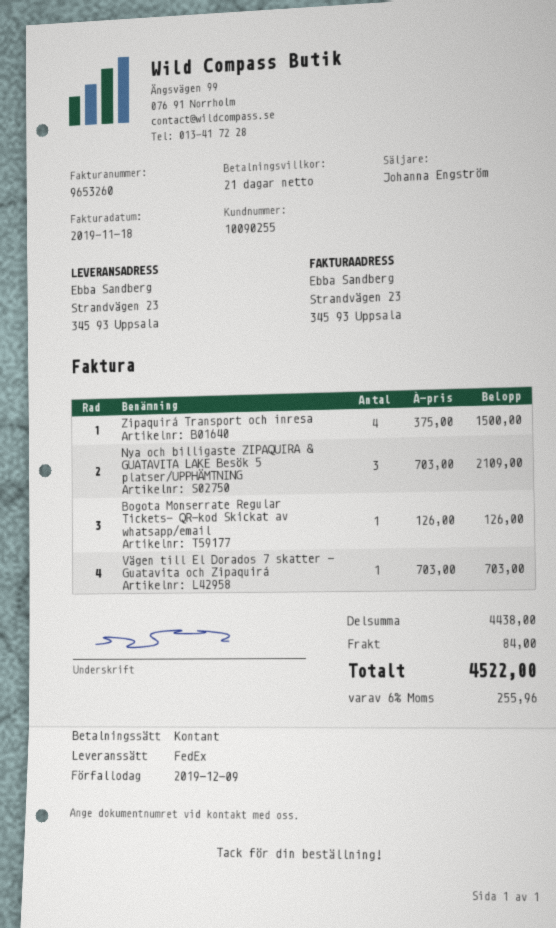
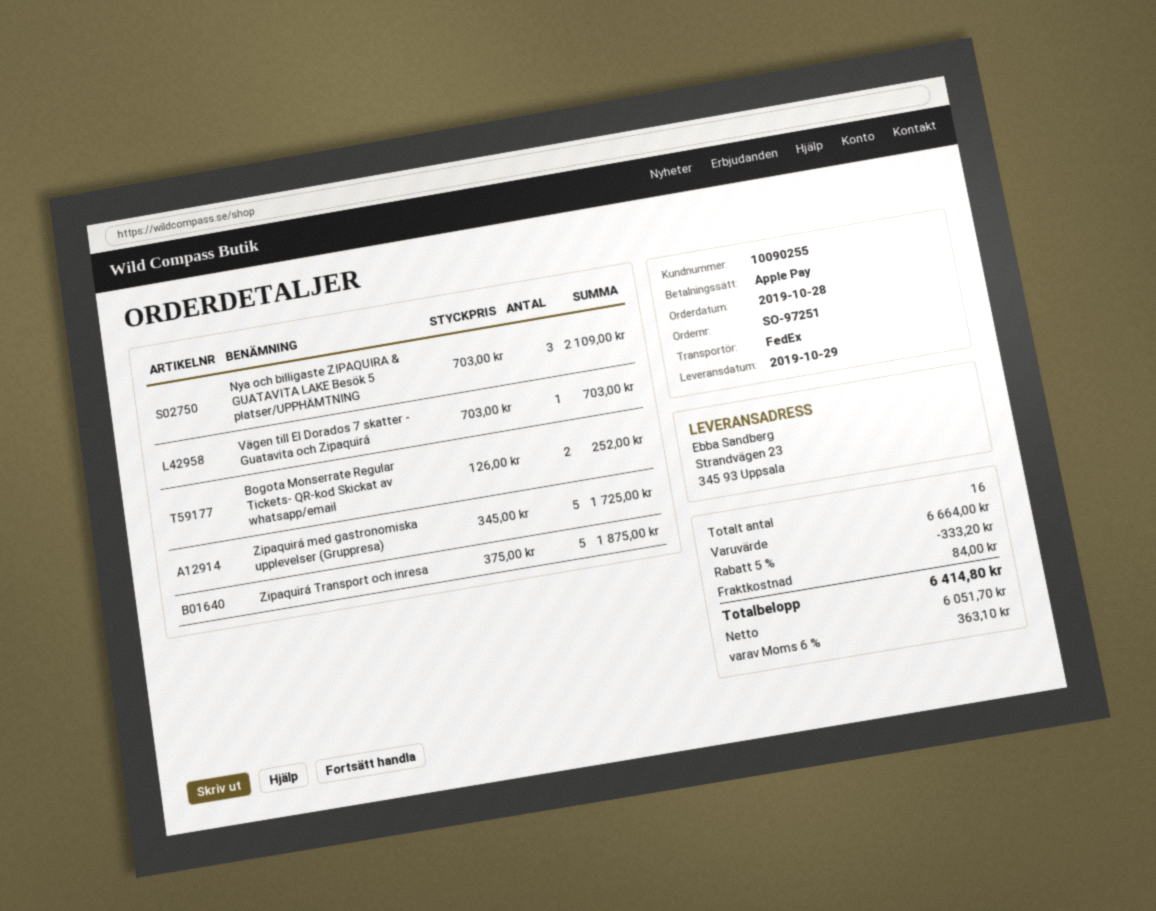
payment method: cash -> Apple Pay
Zipaquirá Transport och inresa: 4 x 375.00 = 1500.00 -> 5 x 375.00 = 1875.00
Bogota Monserrate Regular Tickets- QR-kod Skickat av whatsapp/email: 1 x 126.00 = 126.00 -> 2 x 126.00 = 252.00
Zipaquirá med gastronomiska upplevelser (Gruppresa): none -> 5 x 345.00 = 1725.00
subtotal: 4438.00 -> 6664.00
discount: none -> 5% = 333.20
tax: 6% = 255.96 -> 6% = 363.10
total: 4522.00 -> 6414.80

